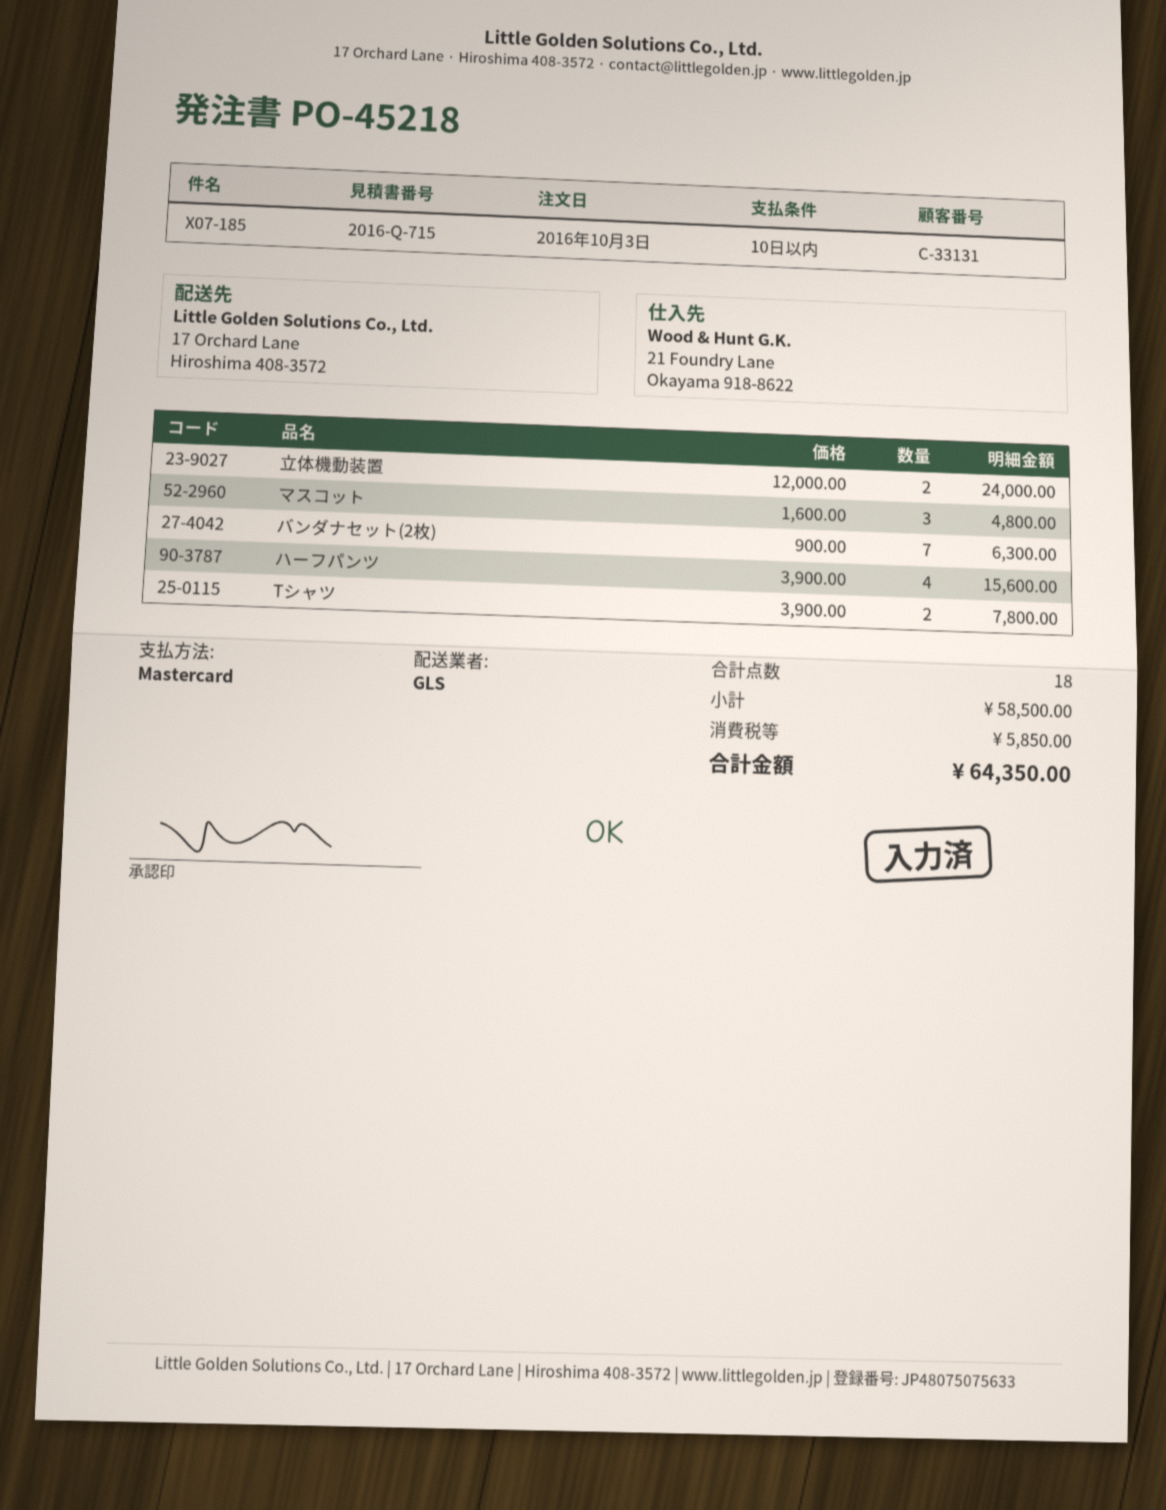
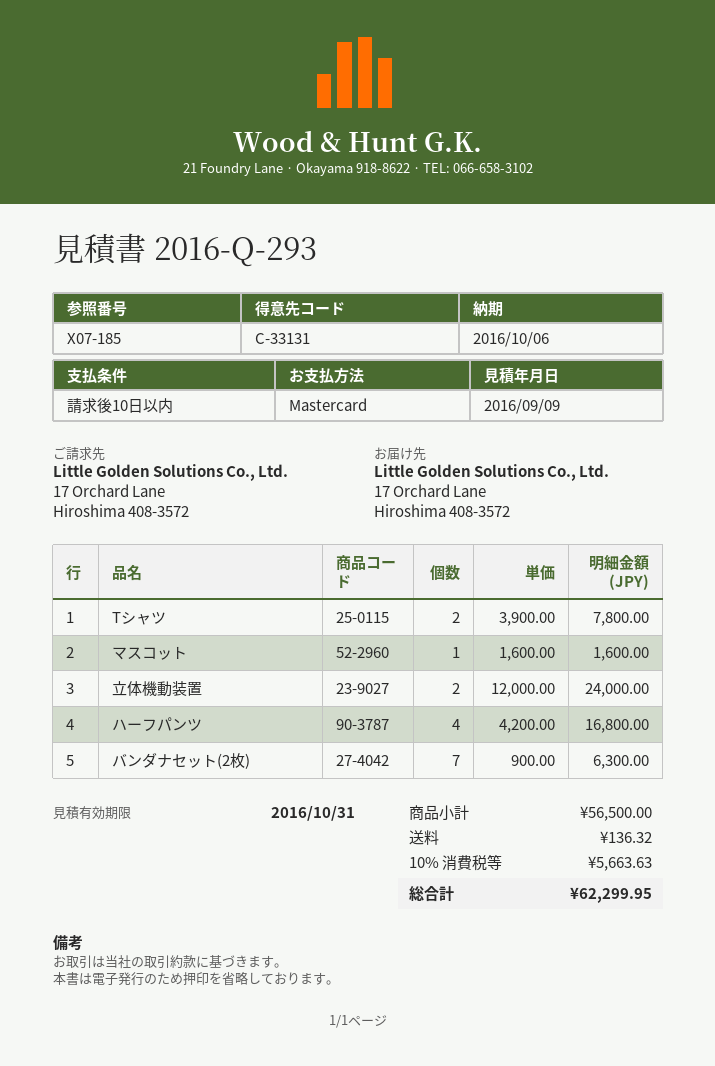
quote number: 2016-Q-715 -> 2016-Q-293
マスコット: 3 x 1600.00 = 4800.00 -> 1 x 1600.00 = 1600.00
ハーフパンツ: 4 x 3900.00 = 15600.00 -> 4 x 4200.00 = 16800.00
subtotal: 58500.00 -> 56500.00
shipping: none -> 136.32
tax: 5850.00 -> 5663.63
total: 64350.00 -> 62299.95

